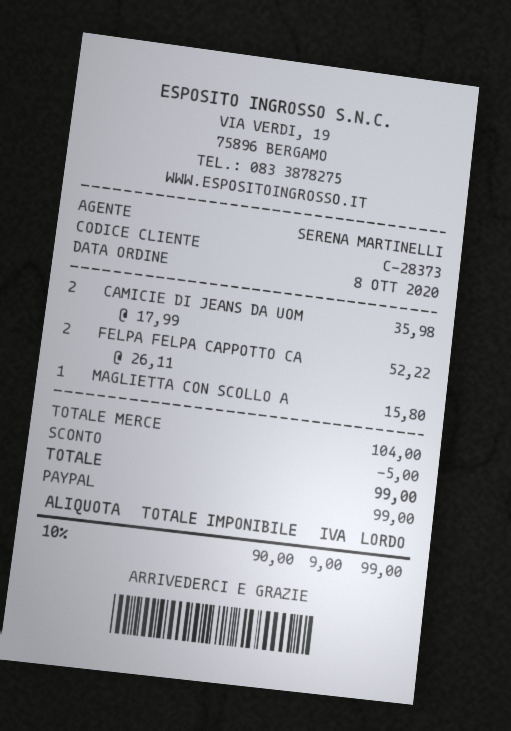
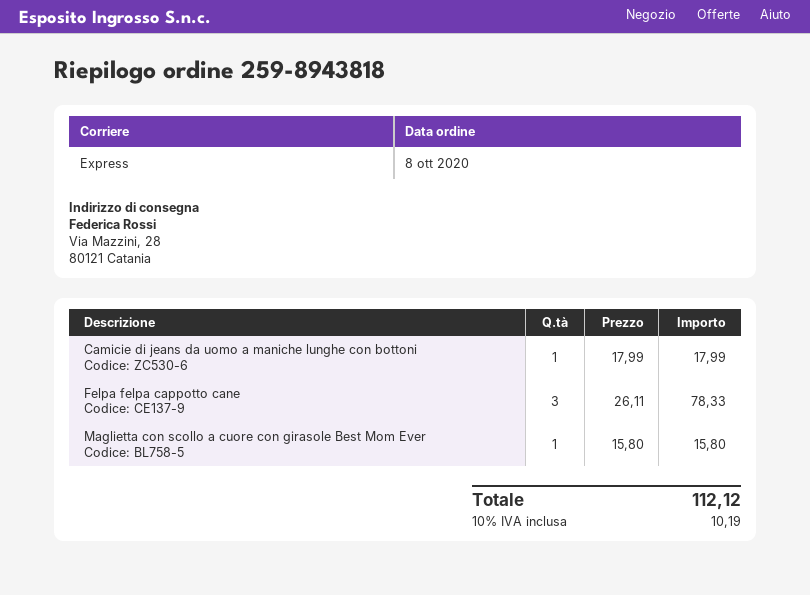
CAMICIE DI JEANS DA UOM: 2 x 17.99 = 35.98 -> 1 x 17.99 = 17.99
FELPA FELPA CAPPOTTO CA: 2 x 26.11 = 52.22 -> 3 x 26.11 = 78.33
discount: 5.00 -> none
tax: 10% = 9.00 -> 10% = 10.19
total: 99.00 -> 112.12

